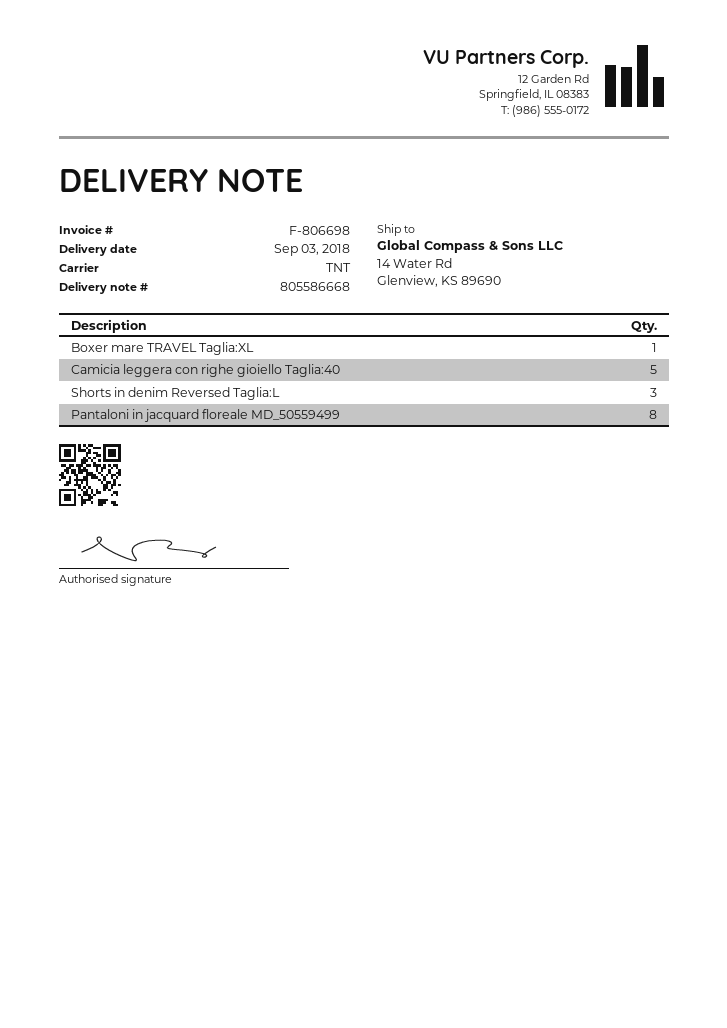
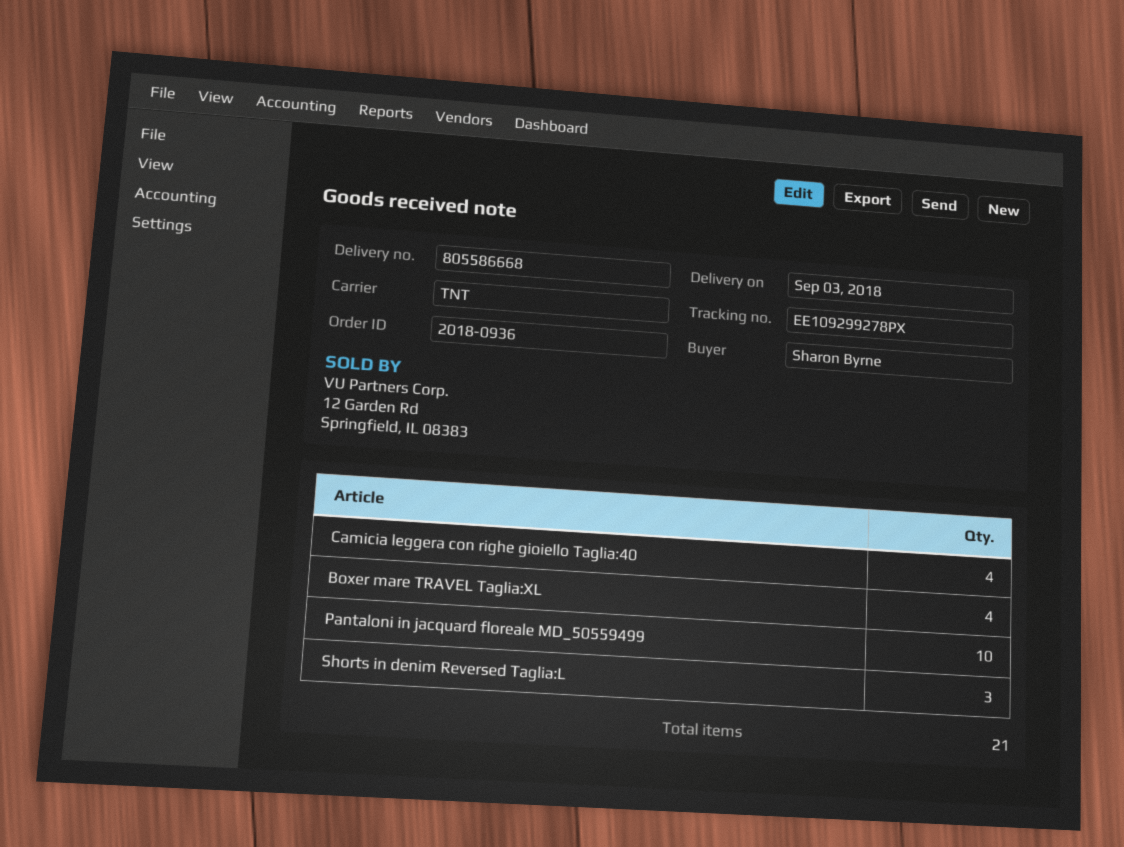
Boxer mare TRAVEL Taglia:XL: 1 -> 4
Camicia leggera con righe gioiello Taglia:40: 5 -> 4
Pantaloni in jacquard floreale MD_50559499: 8 -> 10

